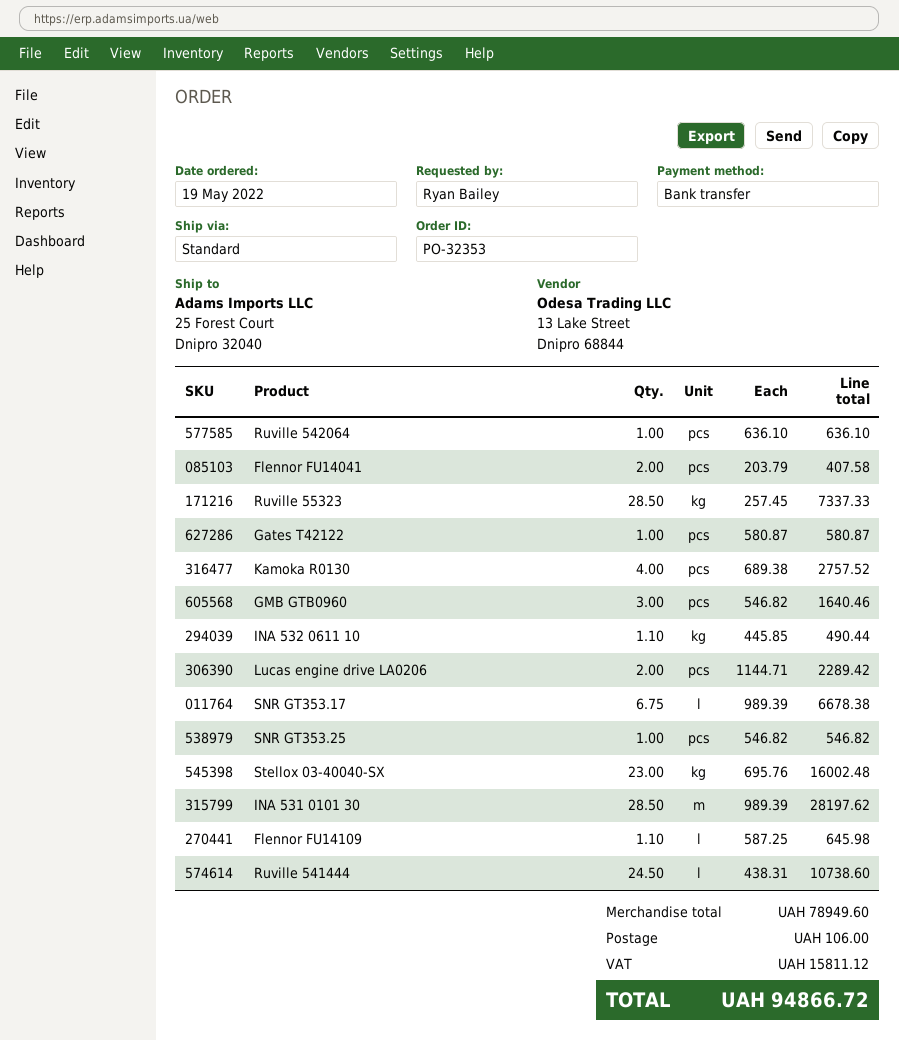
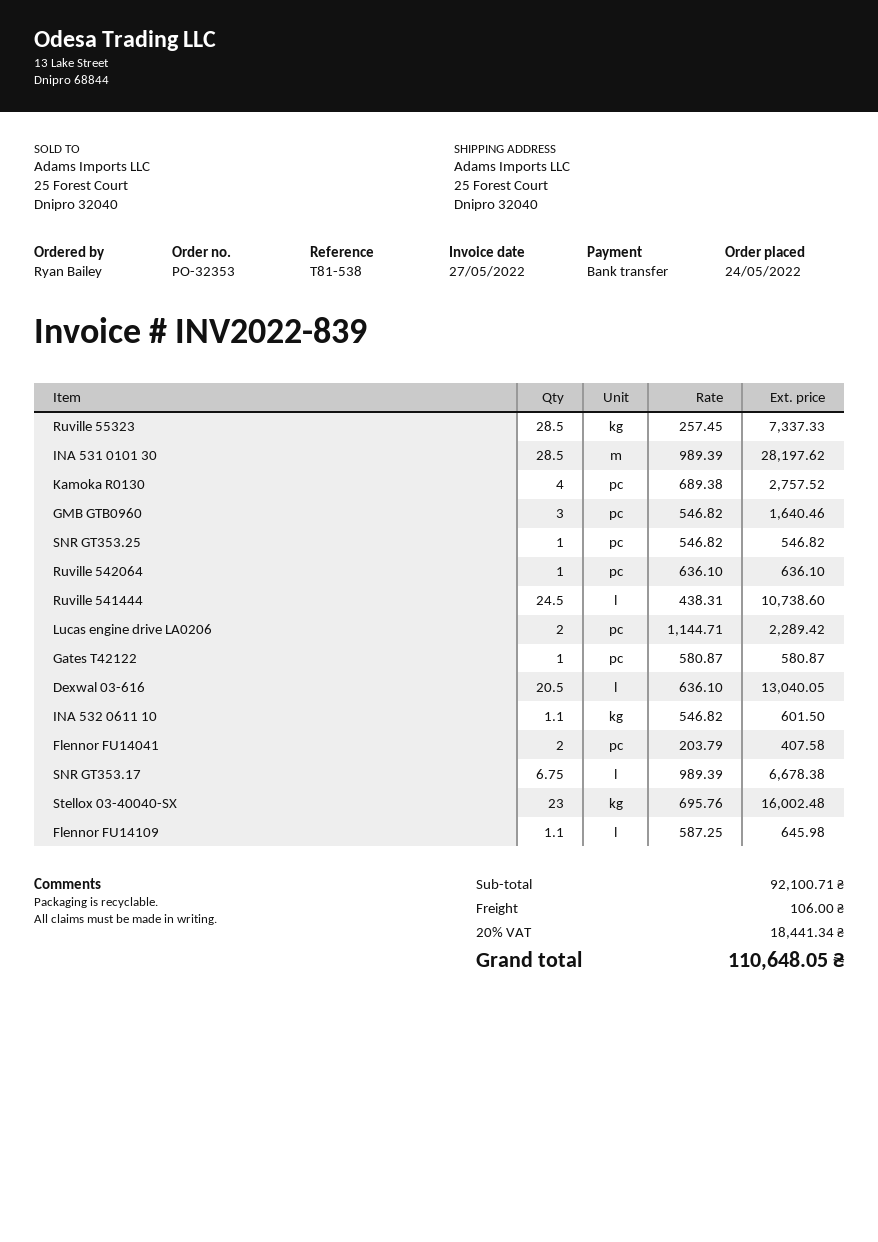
order date: 2022-05-19 -> 2022-05-24
INA 532 0611 10: 1.1 x 445.85 = 490.44 -> 1.1 x 546.82 = 601.50
Dexwal 03-616: none -> 20.5 x 636.10 = 13040.05
subtotal: 78949.60 -> 92100.71
tax: 15811.12 -> 18441.34
total: 94866.72 -> 110648.05

